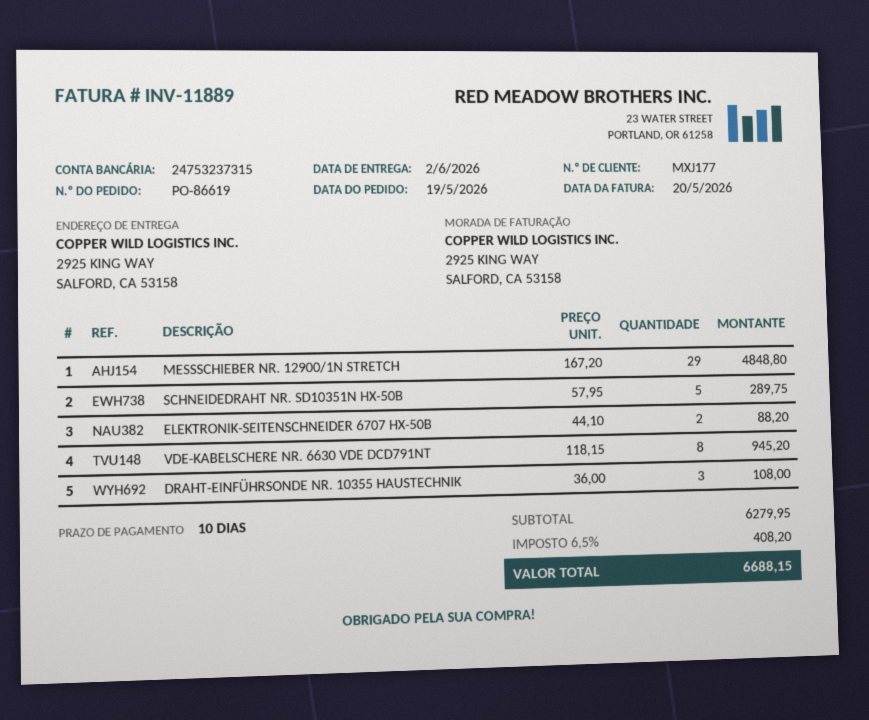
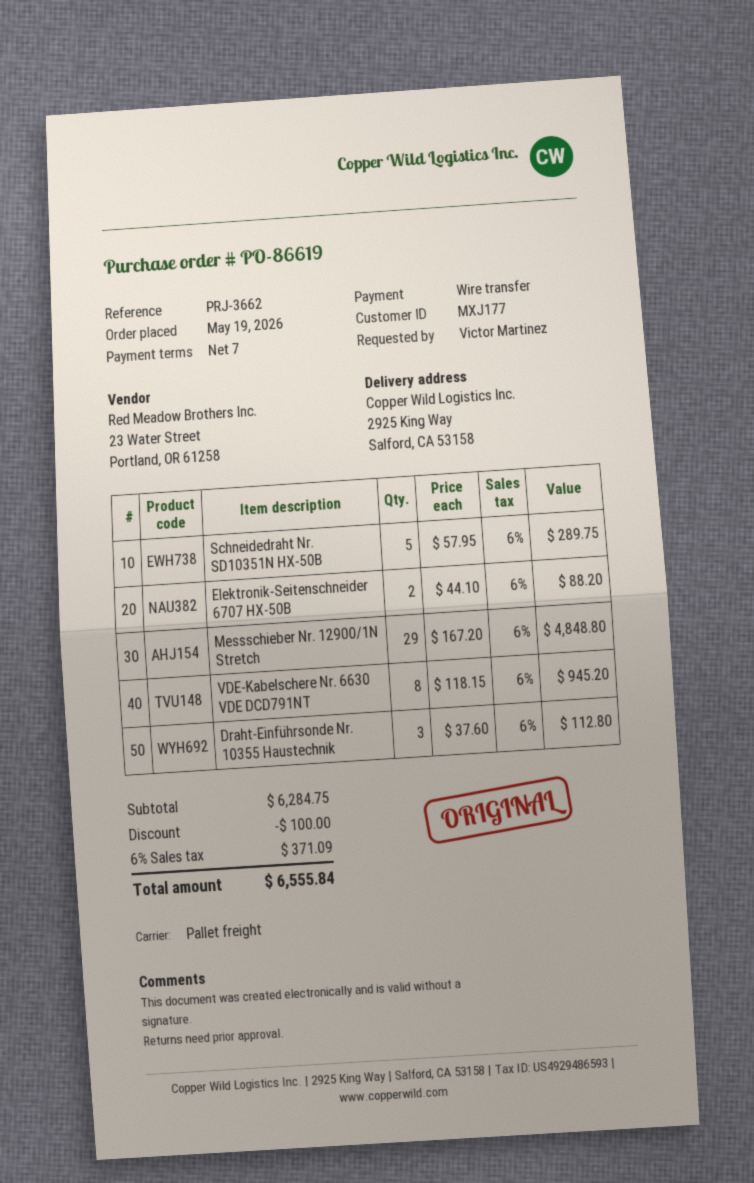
payment terms: 10 days -> 7 days
DRAHT-EINFÜHRSONDE NR. 10355 HAUSTECHNIK: 3 x 36.00 = 108.00 -> 3 x 37.60 = 112.80
subtotal: 6279.95 -> 6284.75
discount: none -> 100.00
tax: 6.5% = 408.20 -> 6% = 371.09
total: 6688.15 -> 6555.84

